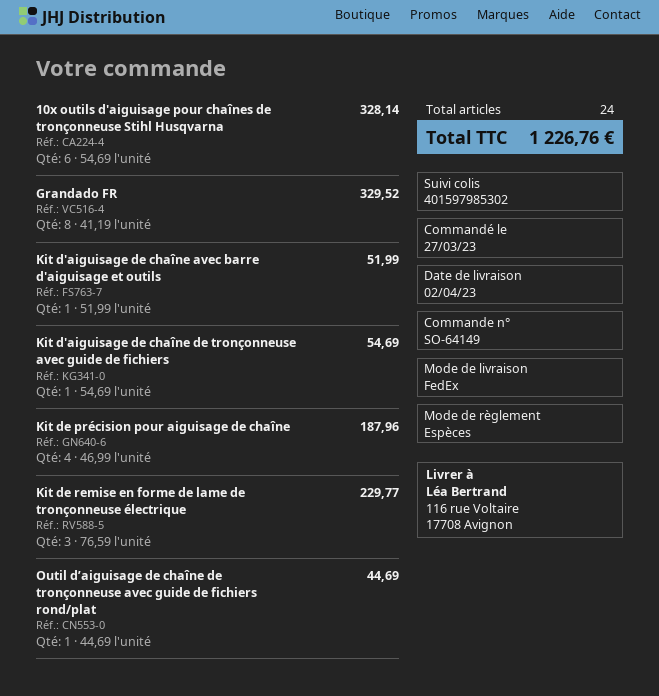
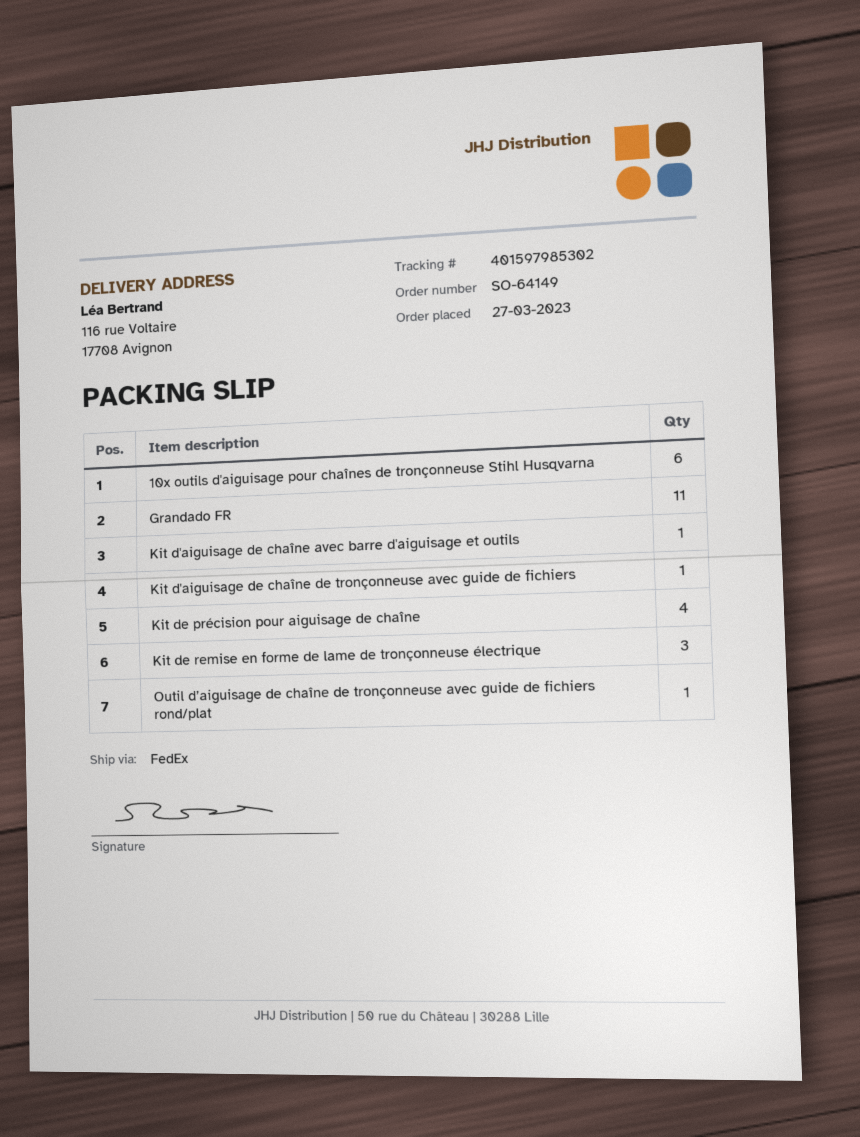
Grandado FR: 8 -> 11

